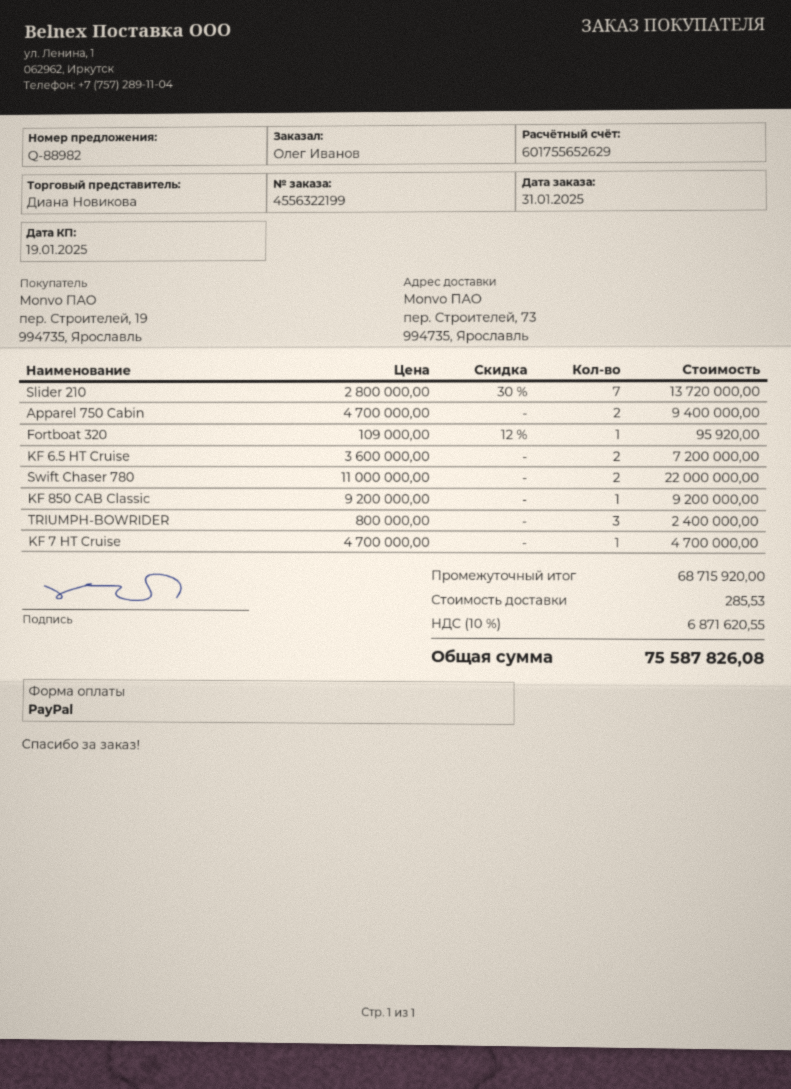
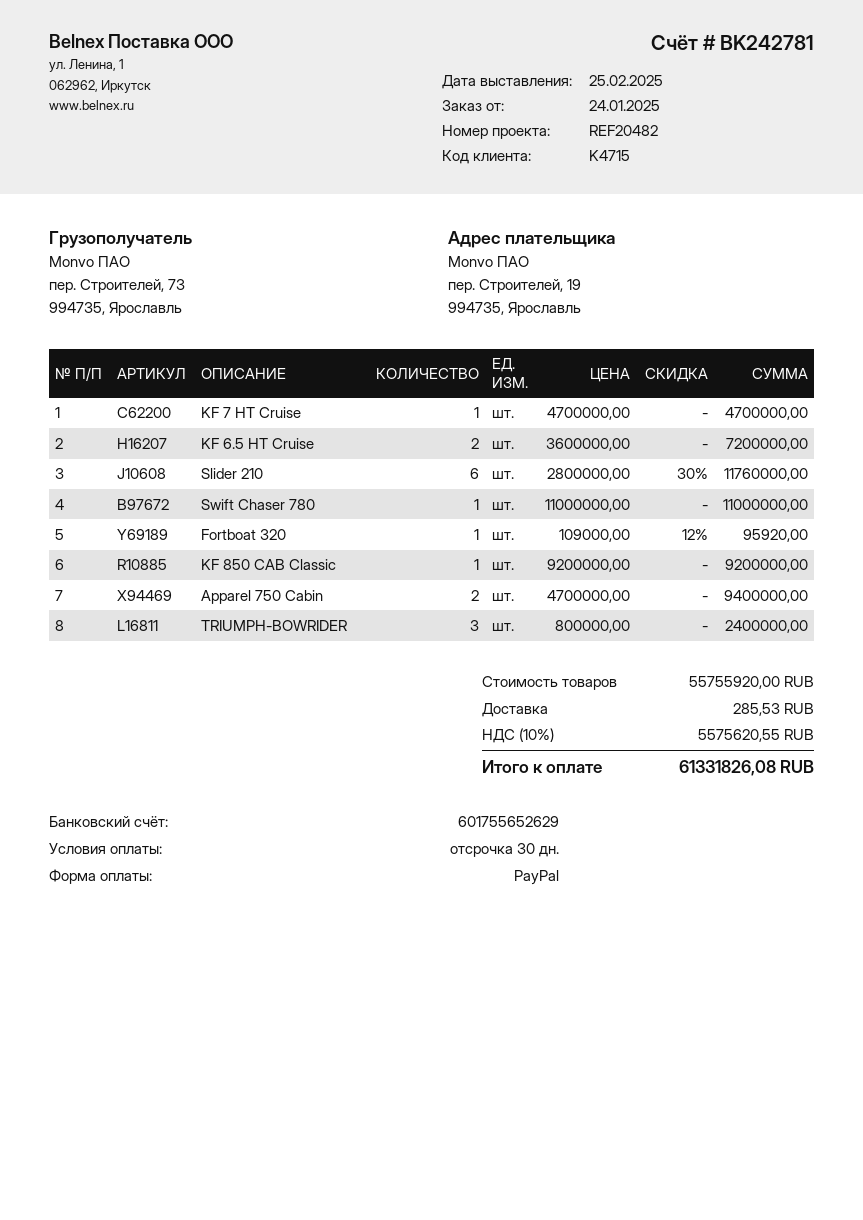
order date: 2025-01-31 -> 2025-01-24
Slider 210: 7 x 2800000.00 - 30% = 13720000.00 -> 6 x 2800000.00 - 30% = 11760000.00
Swift Chaser 780: 2 x 11000000.00 = 22000000.00 -> 1 x 11000000.00 = 11000000.00
subtotal: 68715920.00 -> 55755920.00
tax: 10% = 6871620.55 -> 10% = 5575620.55
total: 75587826.08 -> 61331826.08

